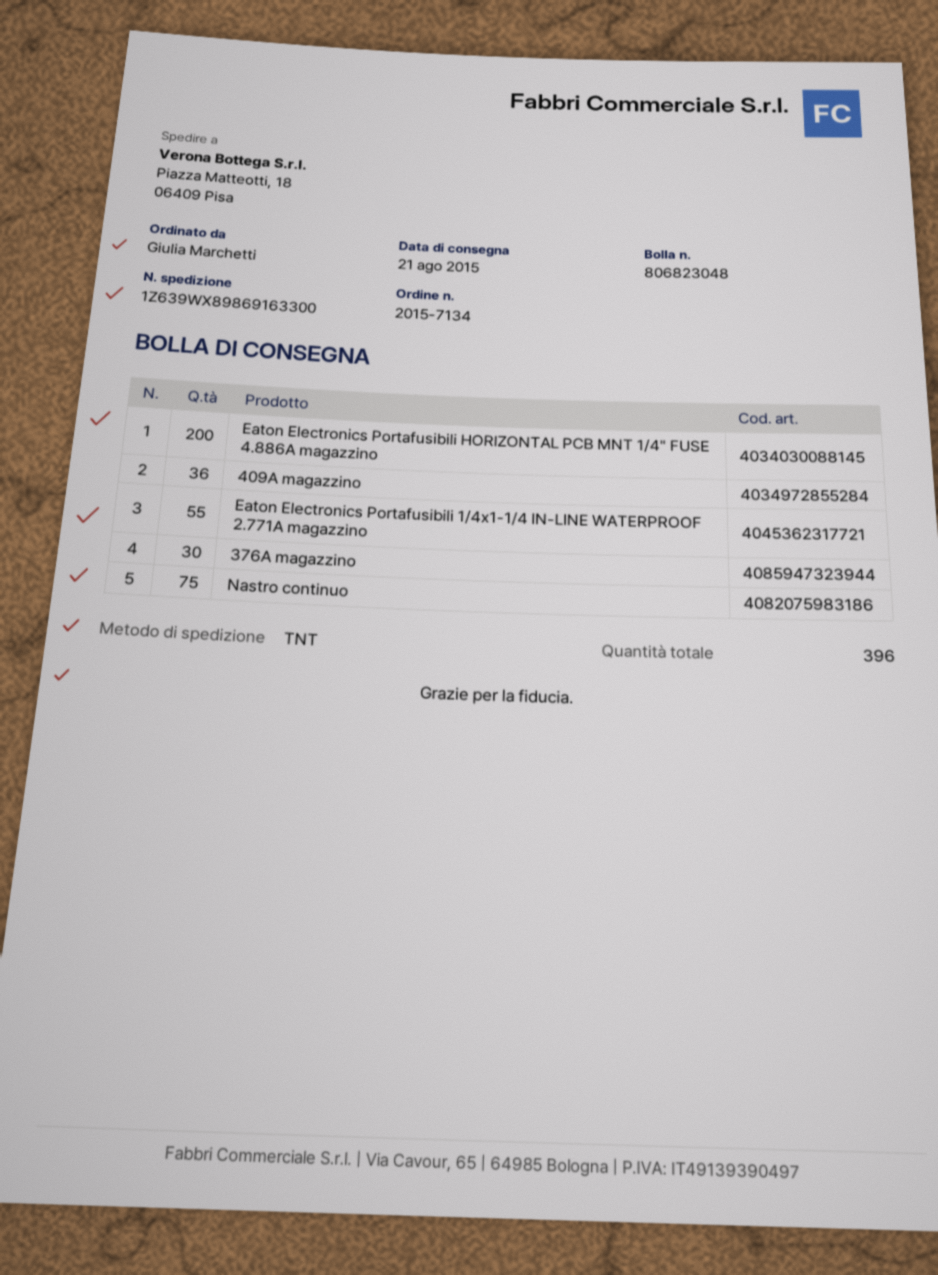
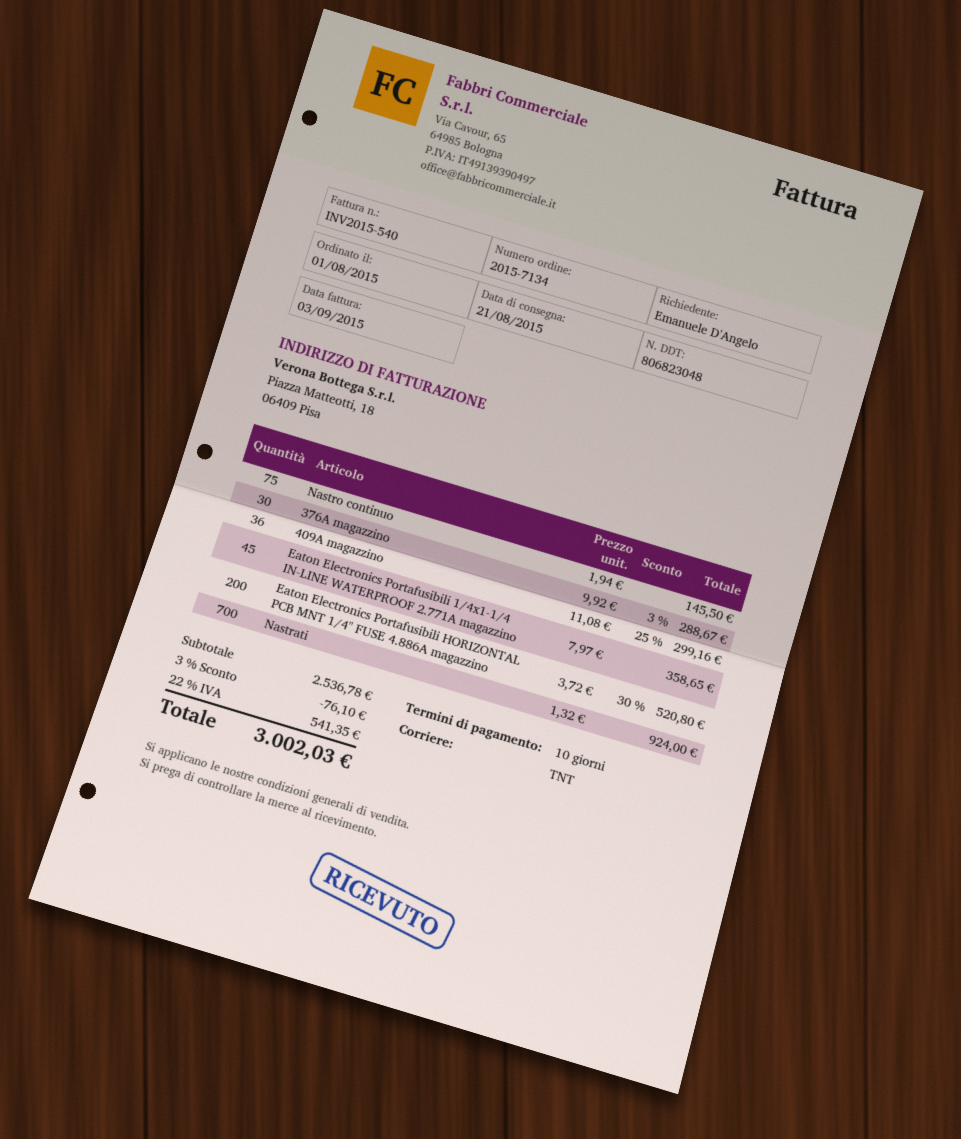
ordered by: Giulia Marchetti -> Emanuele D'Angelo
Eaton Electronics Portafusibili 1/4x1-1/4 IN-LINE WATERPROOF 2.771A magazzino: 55 -> 45
Nastrati: none -> 700

